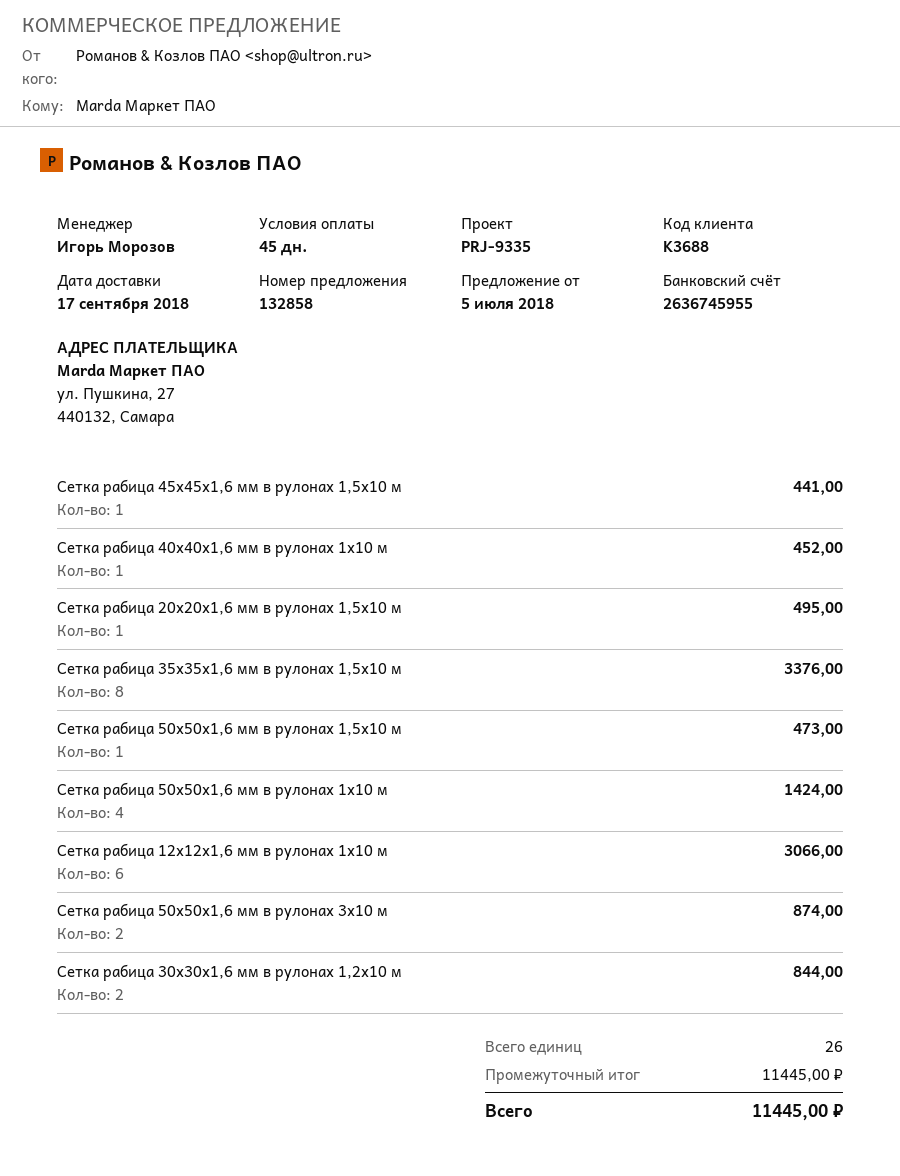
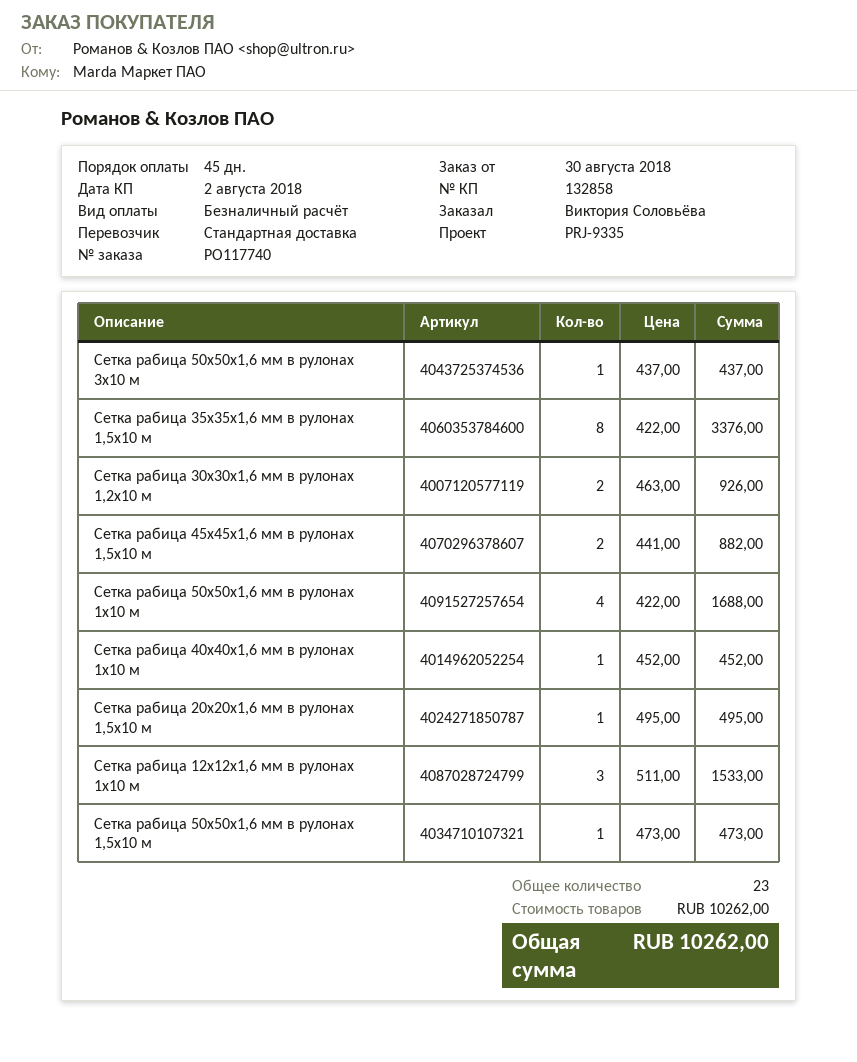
quote date: 2018-07-05 -> 2018-08-02
Сетка рабица 45х45х1,6 мм в рулонах 1,5х10 м: 1 for 441.00 -> 2 for 882.00
Сетка рабица 50х50х1,6 мм в рулонах 1х10 м: 4 for 1424.00 -> 4 for 1688.00
Сетка рабица 12х12х1,6 мм в рулонах 1х10 м: 6 for 3066.00 -> 3 for 1533.00
Сетка рабица 50х50х1,6 мм в рулонах 3х10 м: 2 for 874.00 -> 1 for 437.00
Сетка рабица 30х30х1,6 мм в рулонах 1,2х10 м: 2 for 844.00 -> 2 for 926.00
total quantity: 26 -> 23
subtotal: 11445.00 -> 10262.00
total: 11445.00 -> 10262.00

